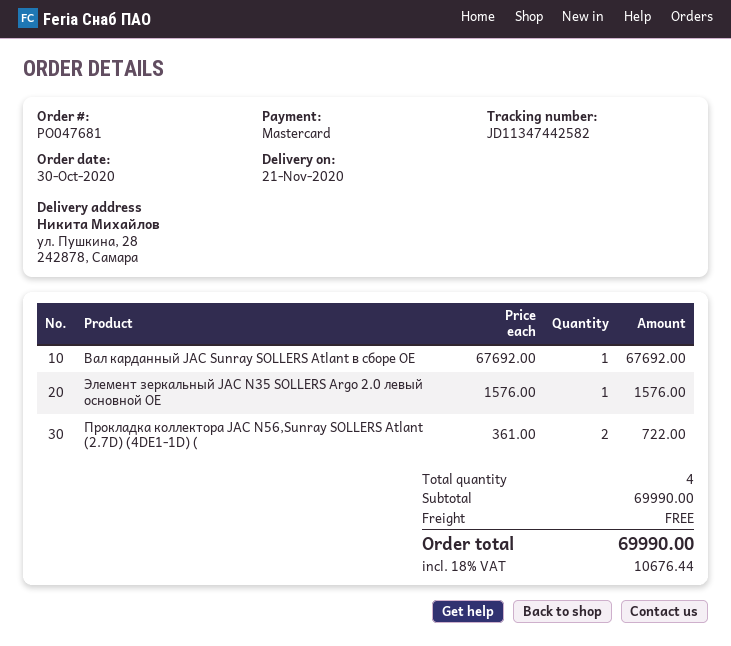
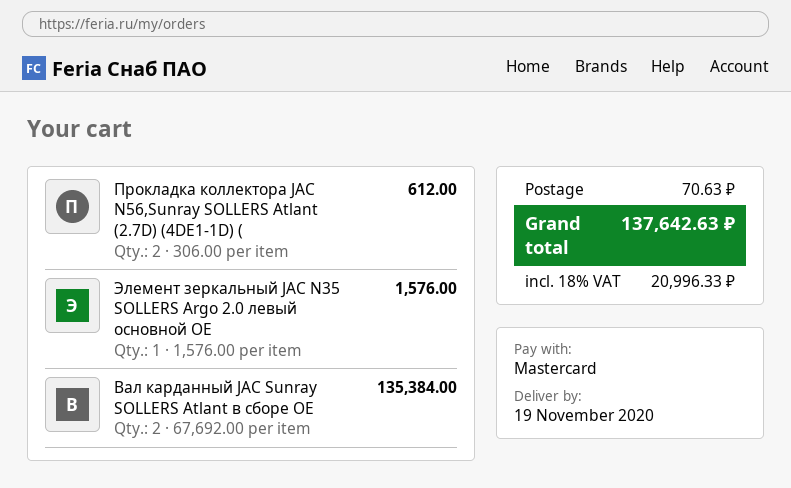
delivery date: 2020-11-21 -> 2020-11-19
Вал карданный JAC Sunray SOLLERS Atlant в сборе OE: 1 x 67692.00 = 67692.00 -> 2 x 67692.00 = 135384.00
Прокладка коллектора JAC N56,Sunray SOLLERS Atlant (2.7D) (4DE1-1D) (: 2 x 361.00 = 722.00 -> 2 x 306.00 = 612.00
shipping: 0.00 -> 70.63
tax: 18% = 10676.44 -> 18% = 20996.33
total: 69990.00 -> 137642.63

